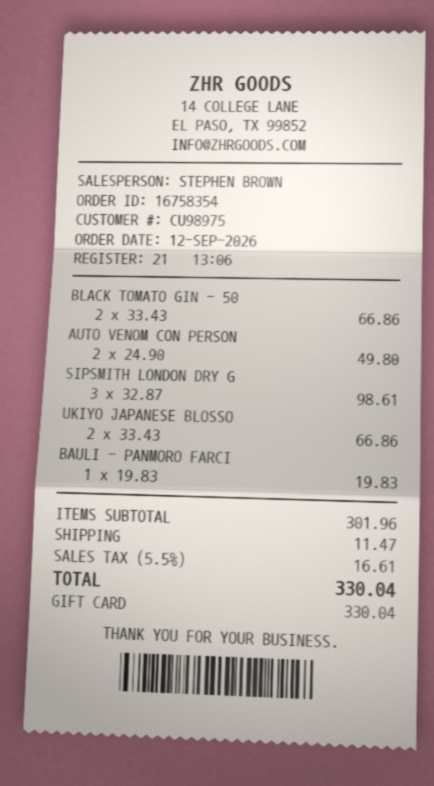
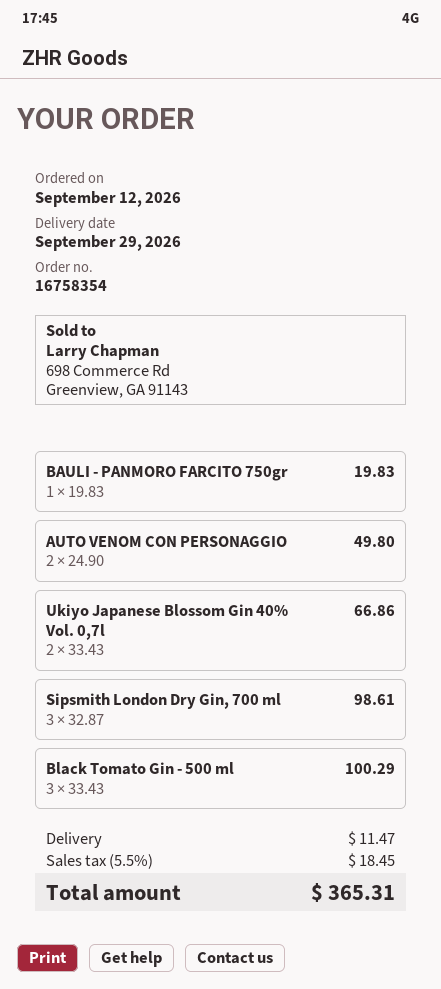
BLACK TOMATO GIN - 50: 2 x 33.43 = 66.86 -> 3 x 33.43 = 100.29
tax: 5.5% = 16.61 -> 5.5% = 18.45
total: 330.04 -> 365.31

